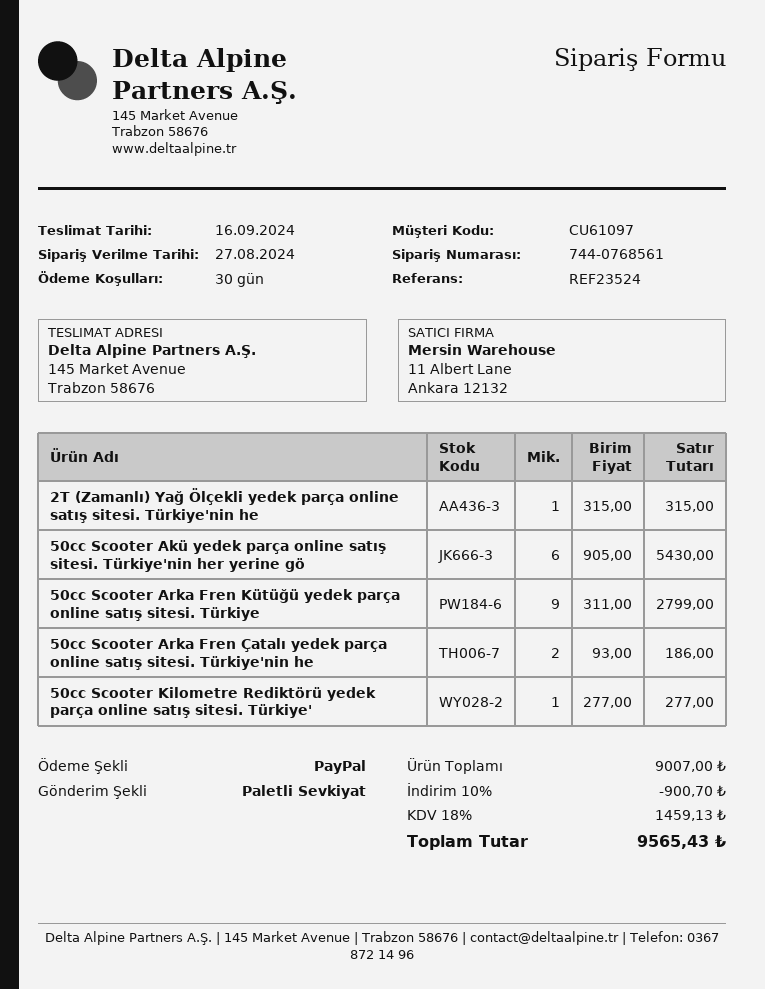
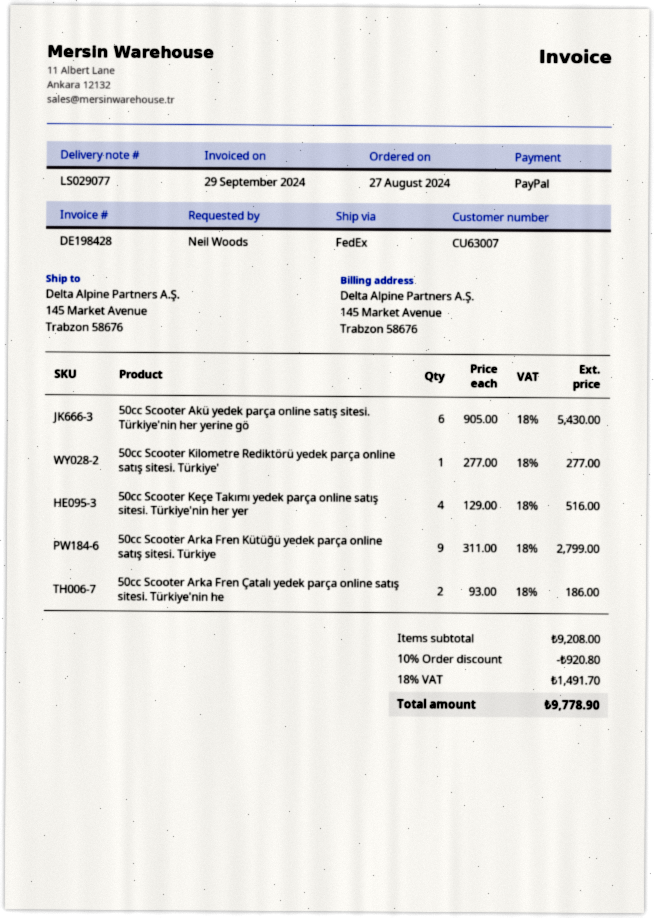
customer number: CU61097 -> CU63007
shipping method: pallet freight -> FedEx
2T (Zamanlı) Yağ Ölçekli yedek parça online satış sitesi. Türkiye'nin he: 1 x 315.00 = 315.00 -> none
50cc Scooter Keçe Takımı yedek parça online satış sitesi. Türkiye'nin her yer: none -> 4 x 129.00 = 516.00
subtotal: 9007.00 -> 9208.00
discount: 10% = 900.70 -> 10% = 920.80
tax: 18% = 1459.13 -> 18% = 1491.70
total: 9565.43 -> 9778.90

